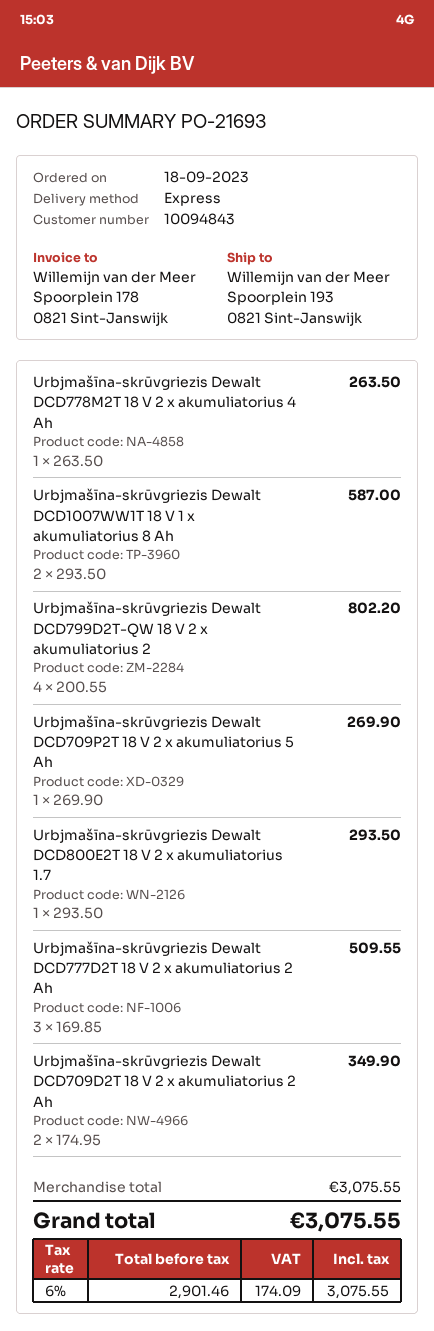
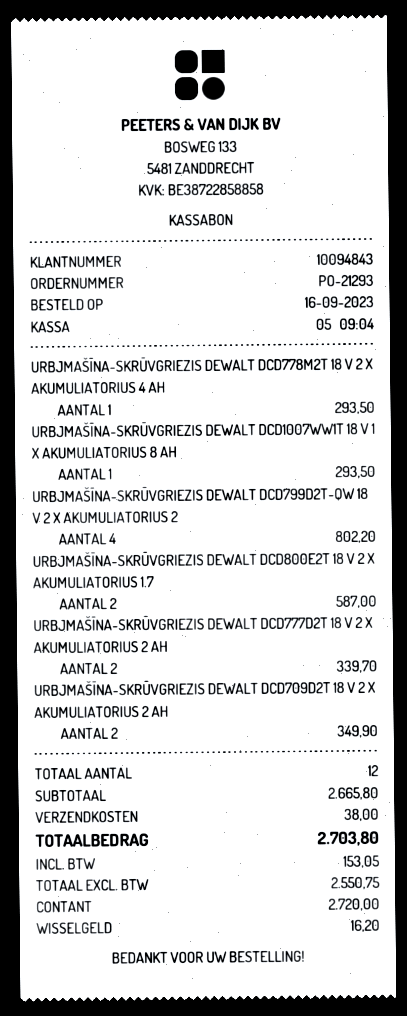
order number: PO-21693 -> PO-21293
order date: 2023-09-18 -> 2023-09-16
Urbjmašīna-skrūvgriezis Dewalt DCD778M2T 18 V 2 x akumuliatorius 4 Ah: 1 for 263.50 -> 1 for 293.50
Urbjmašīna-skrūvgriezis Dewalt DCD1007WW1T 18 V 1 x akumuliatorius 8 Ah: 2 for 587.00 -> 1 for 293.50
Urbjmašīna-skrūvgriezis Dewalt DCD709P2T 18 V 2 x akumuliatorius 5 Ah: 1 for 269.90 -> none
Urbjmašīna-skrūvgriezis Dewalt DCD800E2T 18 V 2 x akumuliatorius 1.7: 1 for 293.50 -> 2 for 587.00
Urbjmašīna-skrūvgriezis Dewalt DCD777D2T 18 V 2 x akumuliatorius 2 Ah: 3 for 509.55 -> 2 for 339.70
subtotal: 3075.55 -> 2665.80
shipping: none -> 38.00
net: 2901.46 -> 2550.75
tax: 174.09 -> 153.05
total: 3075.55 -> 2703.80

